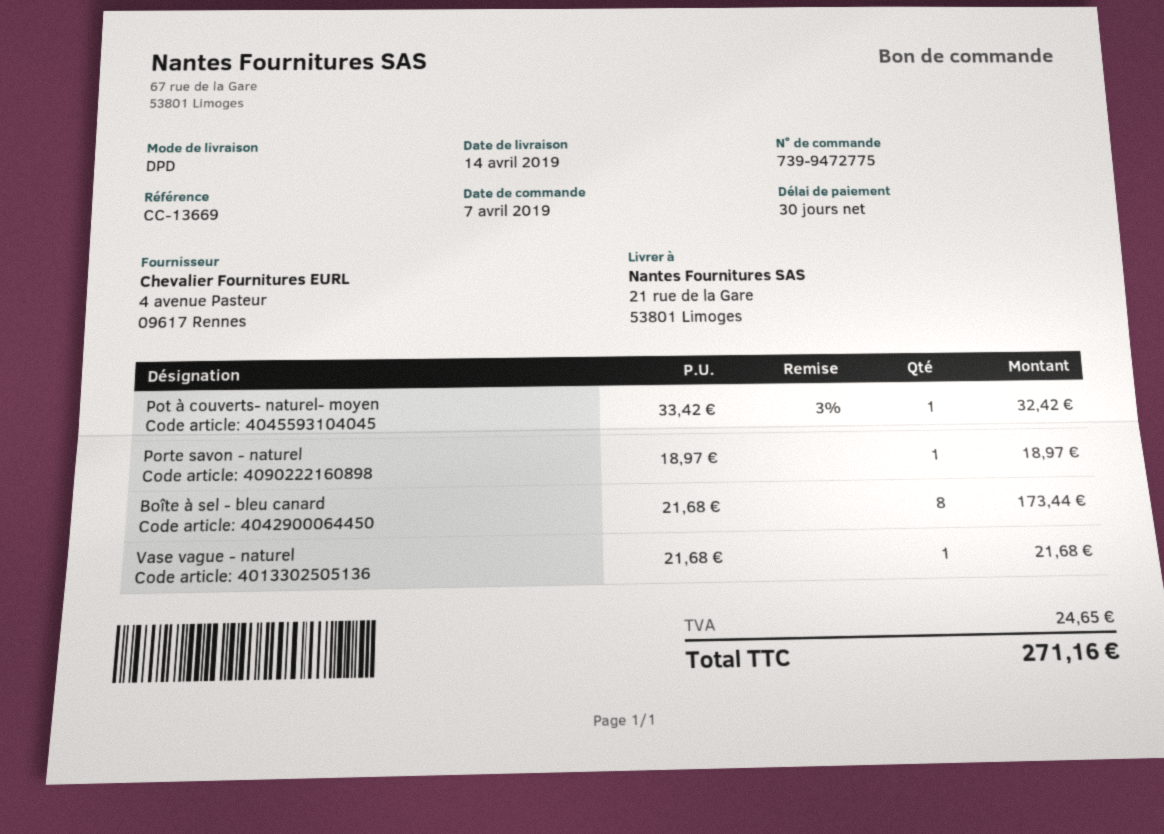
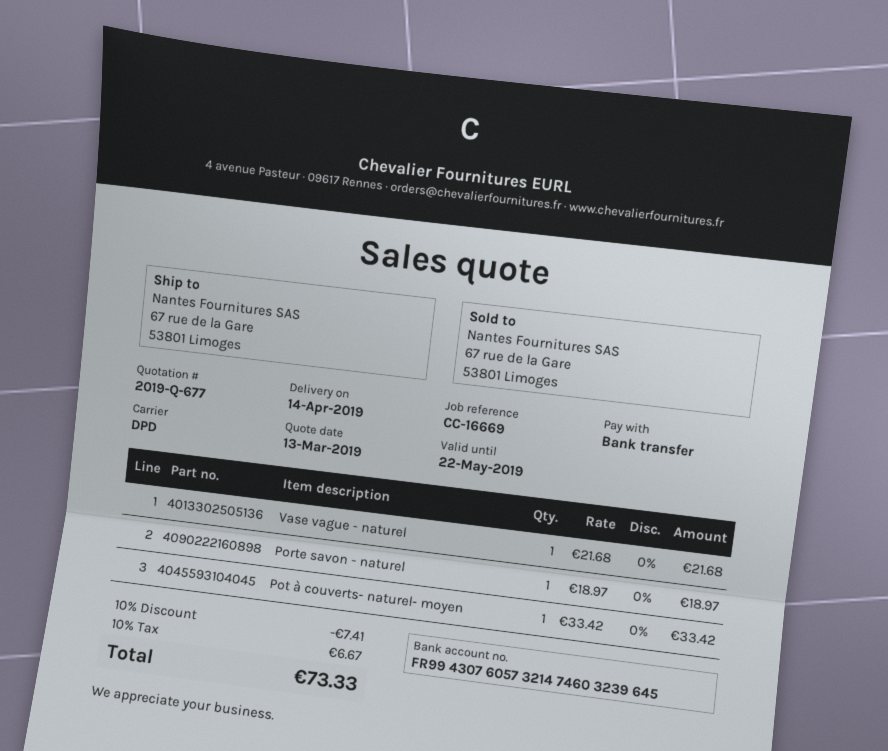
reference: CC-13669 -> CC-16669
ship to: 21 rue de la Gare, 53801 Limoges -> 67 rue de la Gare, 53801 Limoges
Pot à couverts- naturel- moyen: 1 x 33.42 - 3% = 32.42 -> 1 x 33.42 = 33.42
Boîte à sel - bleu canard: 8 x 21.68 = 173.44 -> none
discount: none -> 10% = 7.41
tax: 24.65 -> 6.67
total: 271.16 -> 73.33

